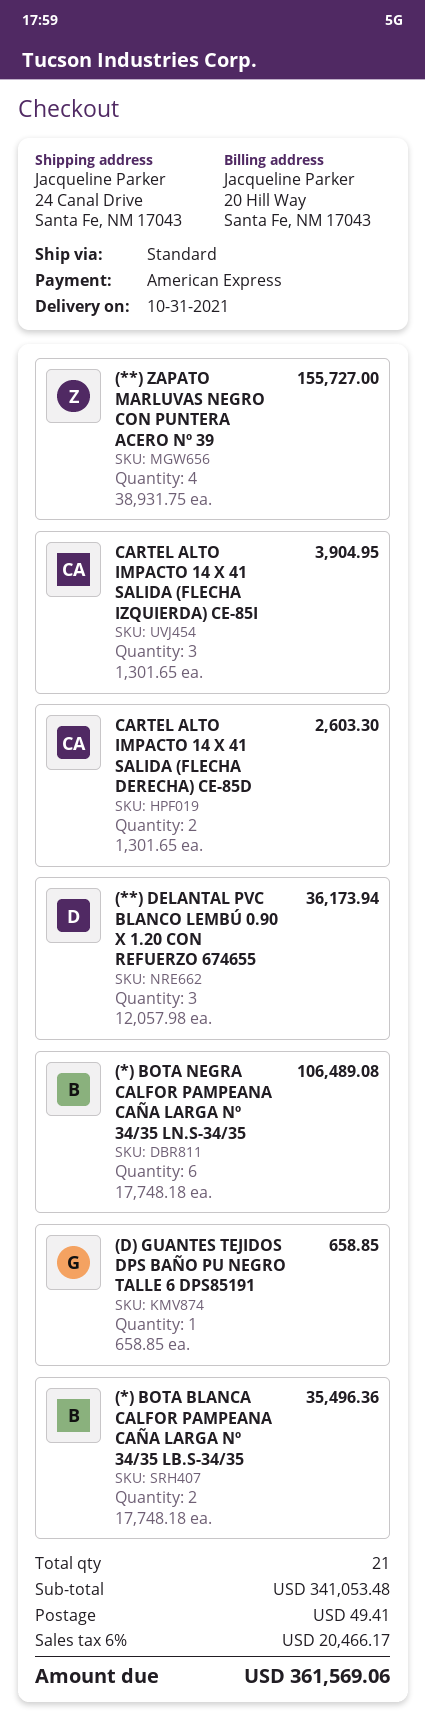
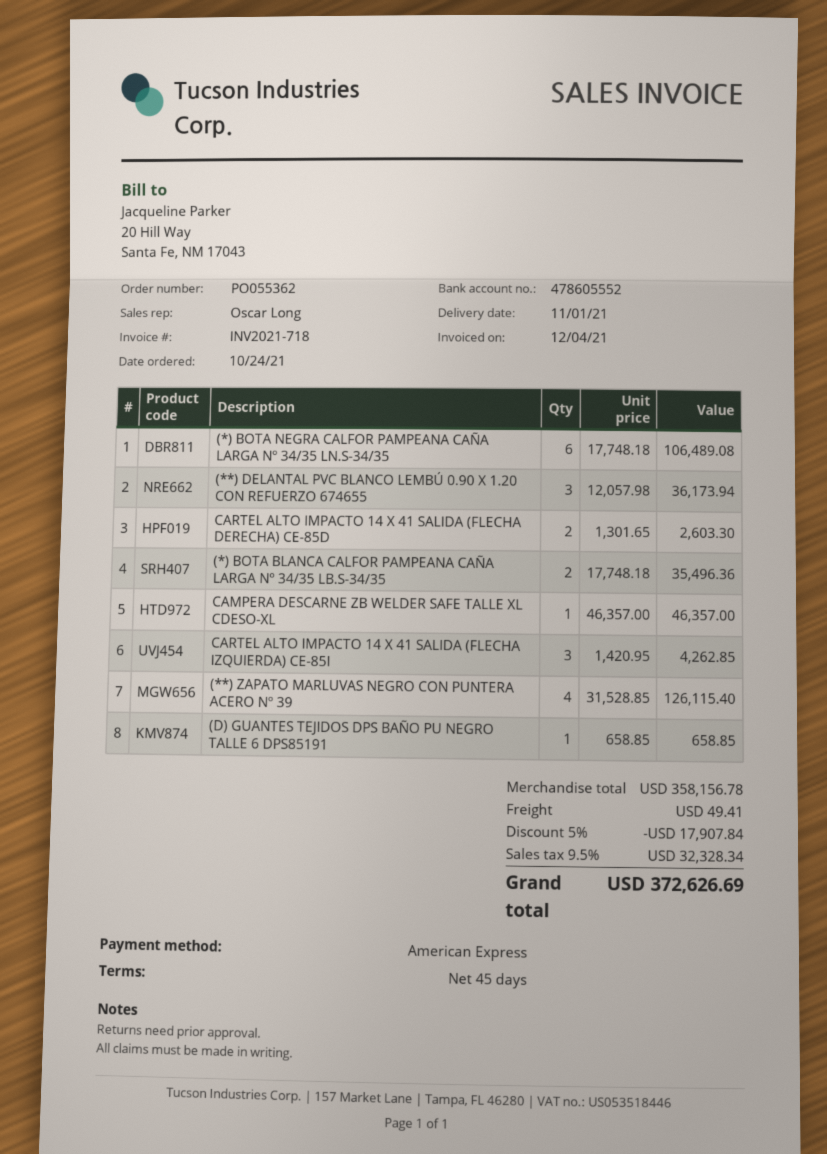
delivery date: 2021-10-31 -> 2021-11-01
(**) ZAPATO MARLUVAS NEGRO CON PUNTERA ACERO Nº 39: 4 x 38931.75 = 155727.00 -> 4 x 31528.85 = 126115.40
CARTEL ALTO IMPACTO 14 X 41 SALIDA (FLECHA IZQUIERDA) CE-85I: 3 x 1301.65 = 3904.95 -> 3 x 1420.95 = 4262.85
CAMPERA DESCARNE ZB WELDER SAFE TALLE XL CDESO-XL: none -> 1 x 46357.00 = 46357.00
subtotal: 341053.48 -> 358156.78
discount: none -> 5% = 17907.84
tax: 6% = 20466.17 -> 9.5% = 32328.34
total: 361569.06 -> 372626.69

